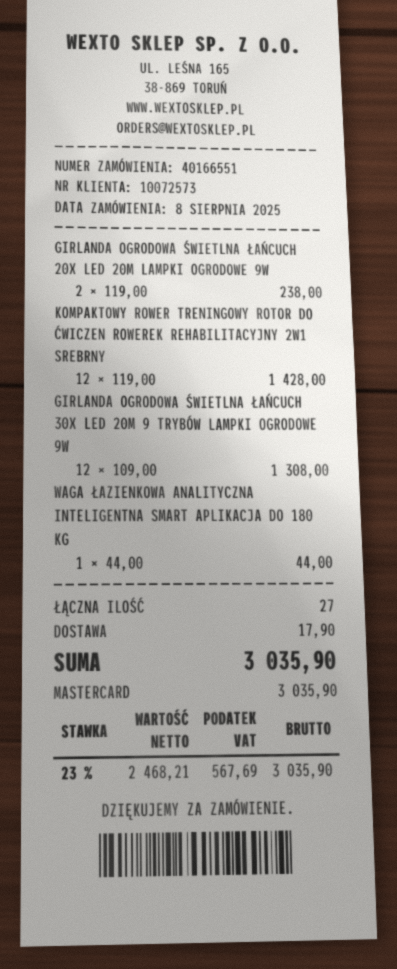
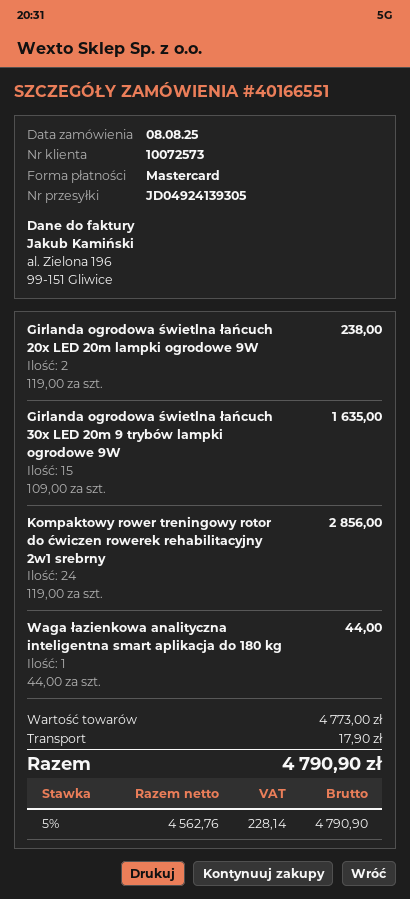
KOMPAKTOWY ROWER TRENINGOWY ROTOR DO ĆWICZEN ROWEREK REHABILITACYJNY 2W1 SREBRNY: 12 x 119.00 = 1428.00 -> 24 x 119.00 = 2856.00
GIRLANDA OGRODOWA ŚWIETLNA ŁAŃCUCH 30X LED 20M 9 TRYBÓW LAMPKI OGRODOWE 9W: 12 x 109.00 = 1308.00 -> 15 x 109.00 = 1635.00
net: 2468.21 -> 4562.76
tax: 23% = 567.69 -> 5% = 228.14
total: 3035.90 -> 4790.90

